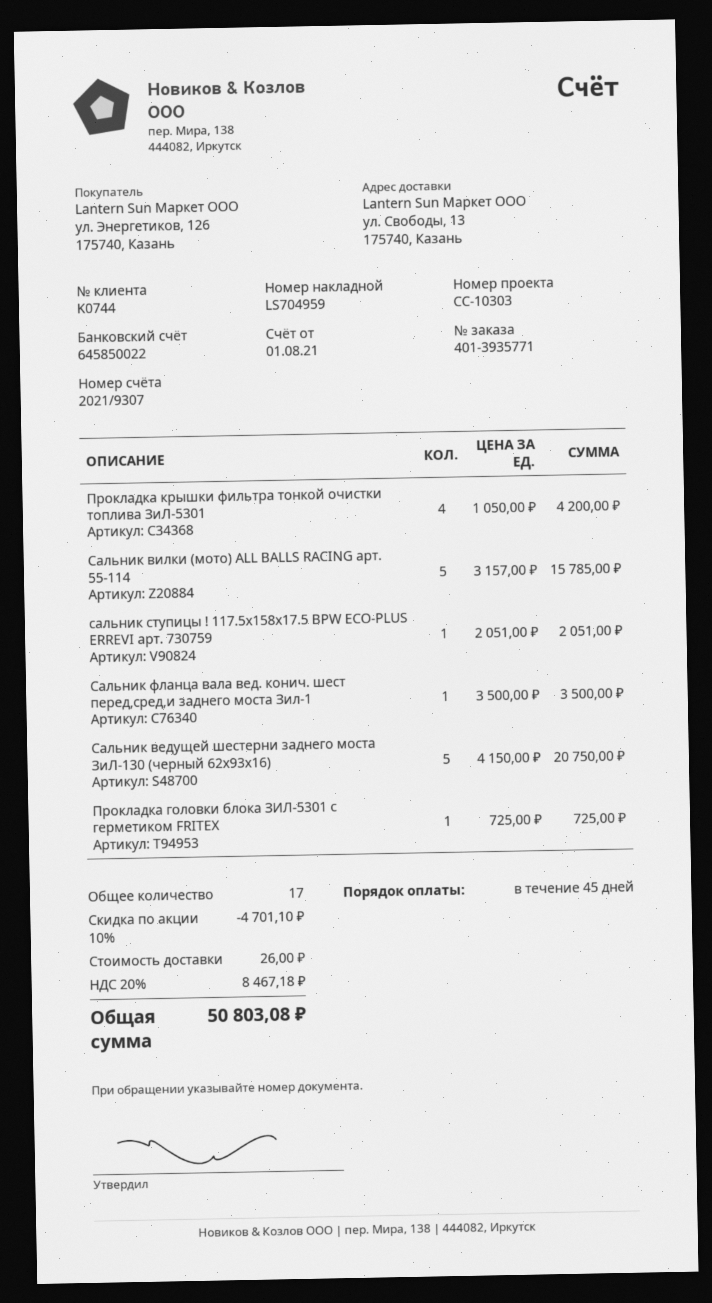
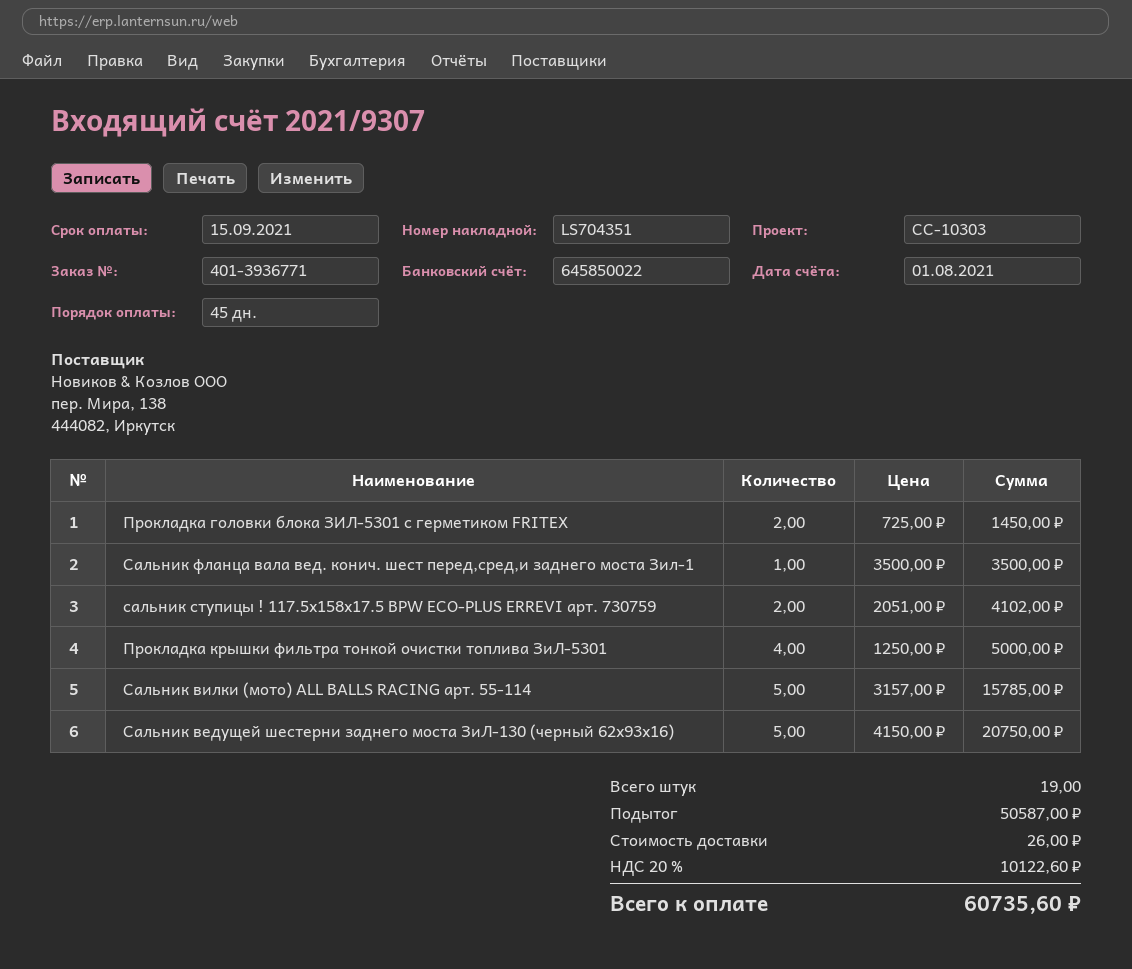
order number: 401-3935771 -> 401-3936771
delivery note number: LS704959 -> LS704351
Прокладка крышки фильтра тонкой очистки топлива ЗиЛ-5301: 4 x 1050.00 = 4200.00 -> 4 x 1250.00 = 5000.00
сальник ступицы ! 117.5x158x17.5 BPW ECO-PLUS ERREVI арт. 730759: 1 x 2051.00 = 2051.00 -> 2 x 2051.00 = 4102.00
Прокладка головки блока ЗИЛ-5301 с герметиком FRITEX: 1 x 725.00 = 725.00 -> 2 x 725.00 = 1450.00
total quantity: 17 -> 19
discount: 10% = 4701.10 -> none
tax: 20% = 8467.18 -> 20% = 10122.60
total: 50803.08 -> 60735.60

